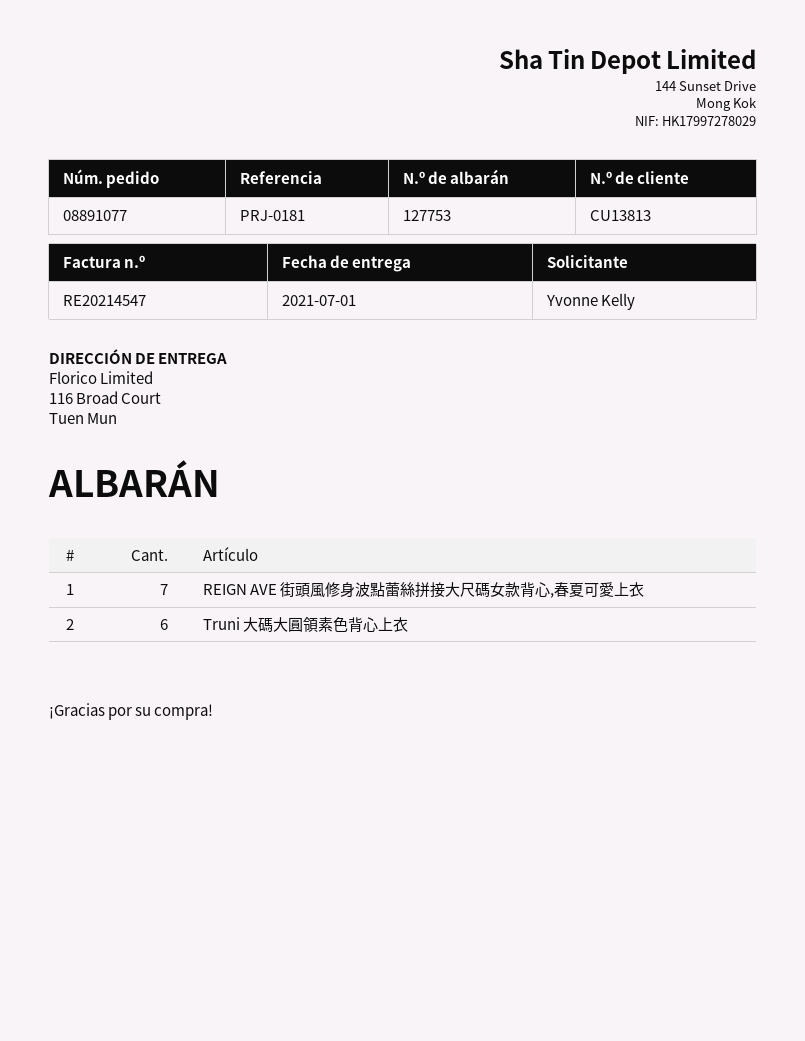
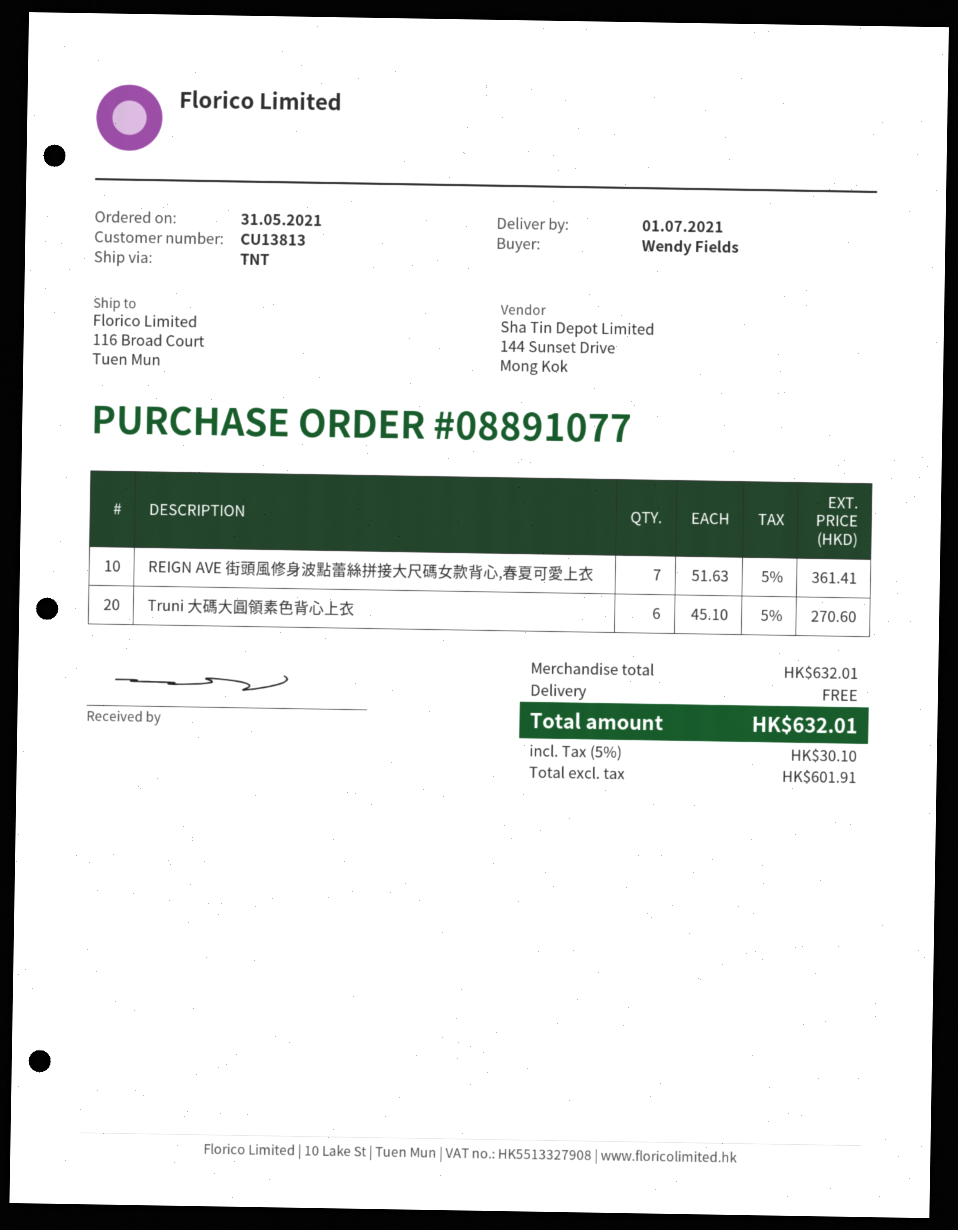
ordered by: Yvonne Kelly -> Wendy Fields

